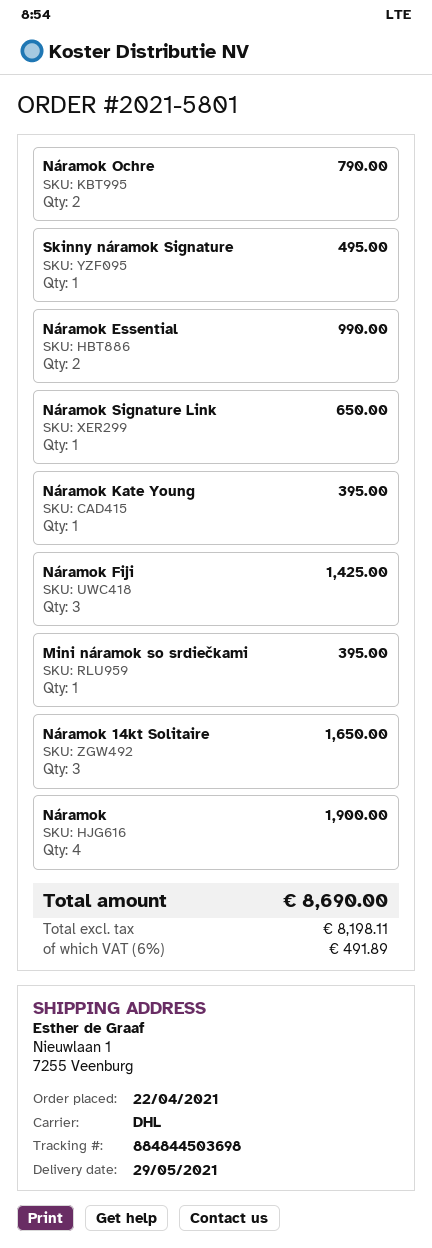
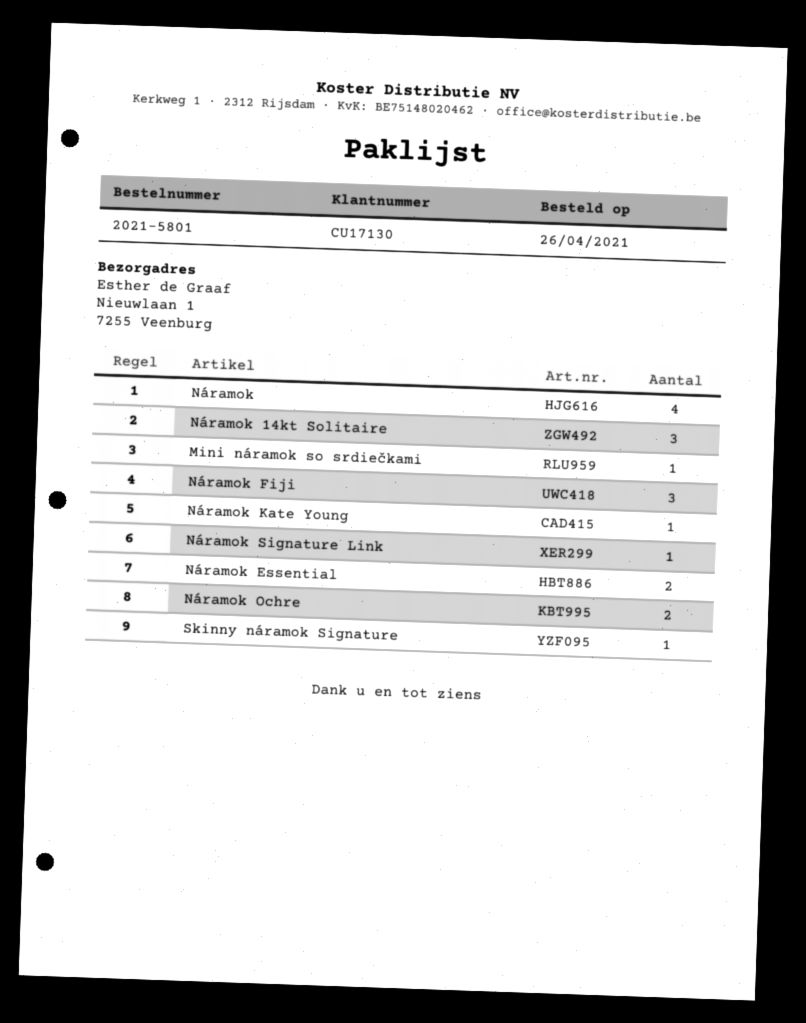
order date: 2021-04-22 -> 2021-04-26

